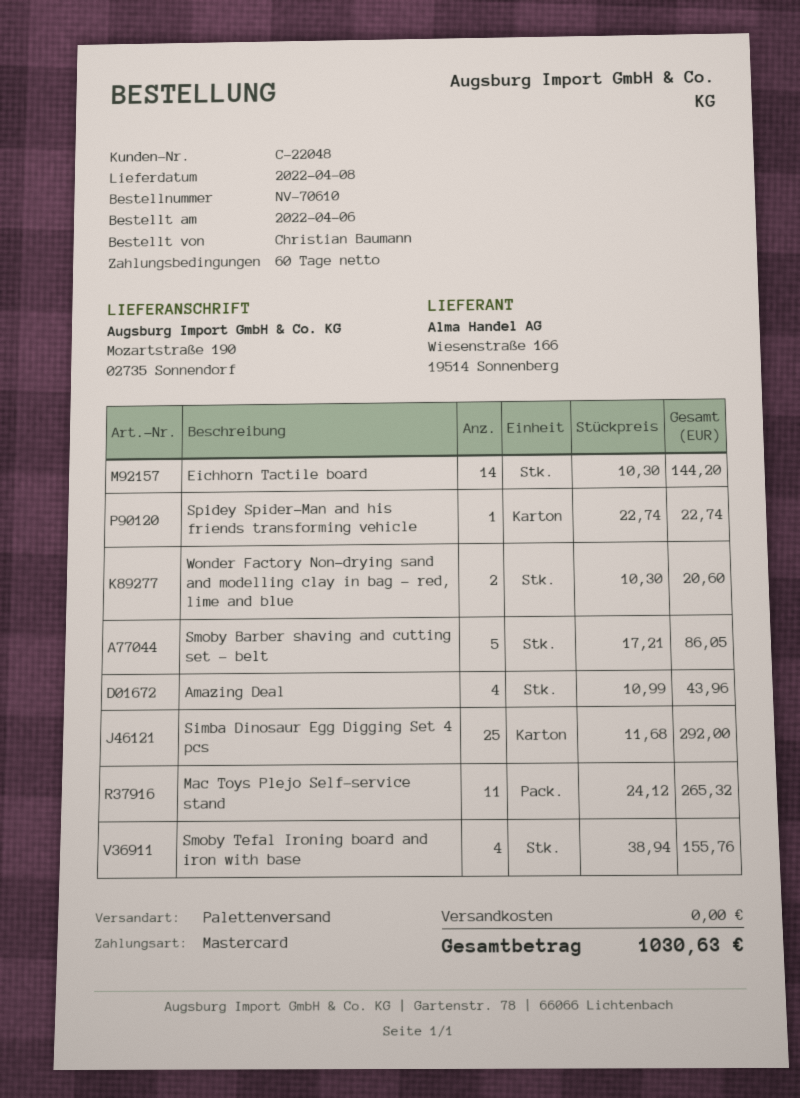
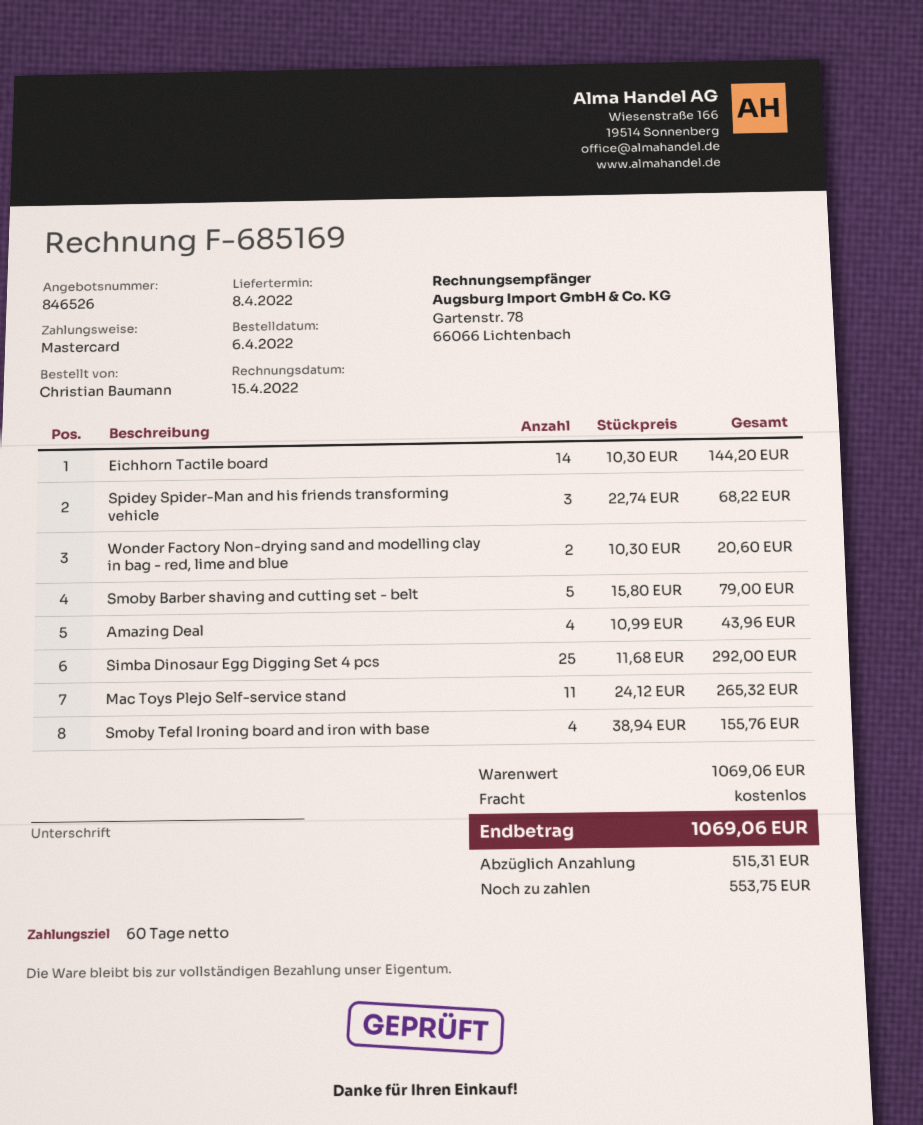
Spidey Spider-Man and his friends transforming vehicle: 1 x 22.74 = 22.74 -> 3 x 22.74 = 68.22
Smoby Barber shaving and cutting set - belt: 5 x 17.21 = 86.05 -> 5 x 15.80 = 79.00
total: 1030.63 -> 1069.06

